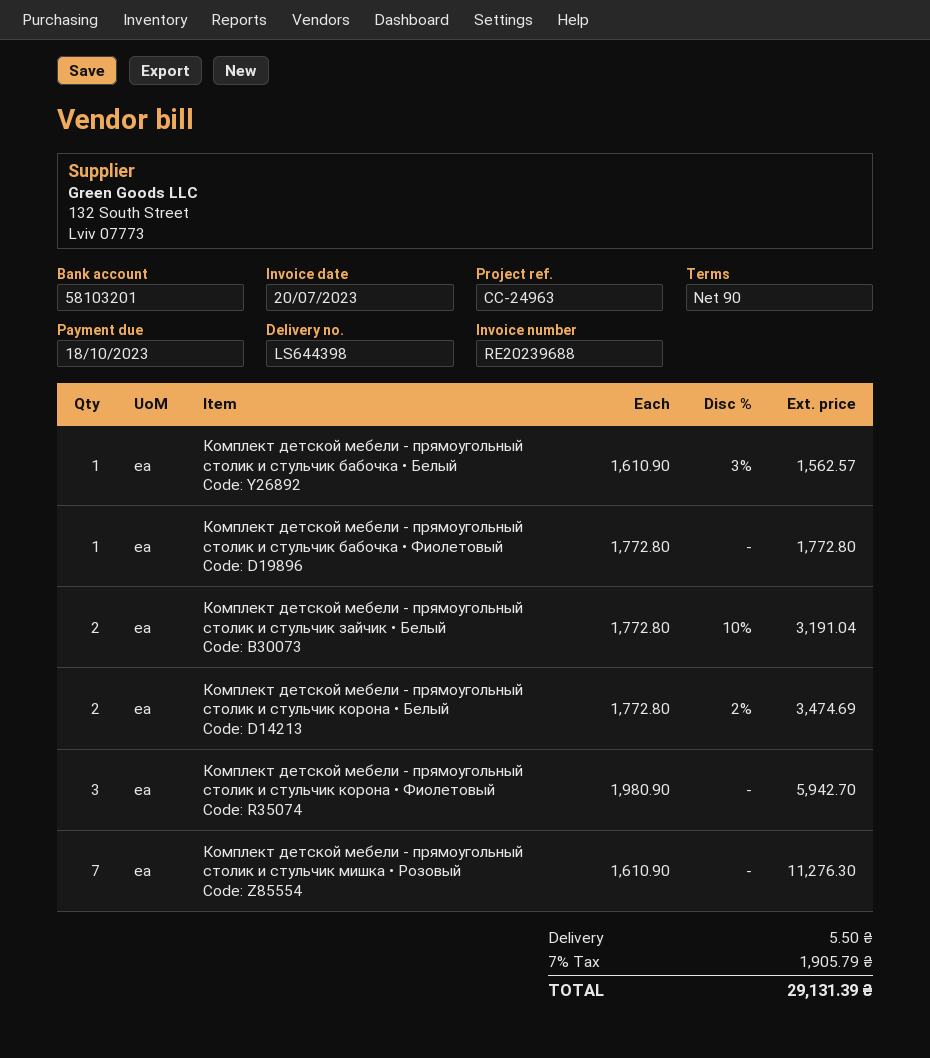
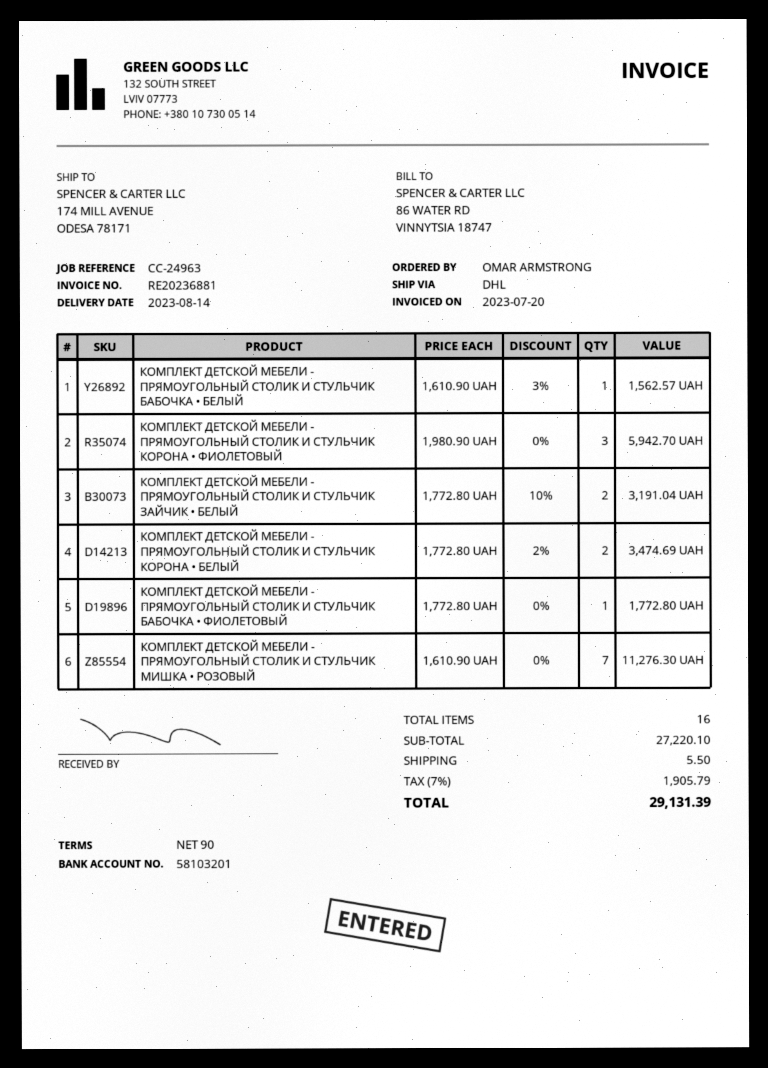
invoice number: RE20239688 -> RE20236881

